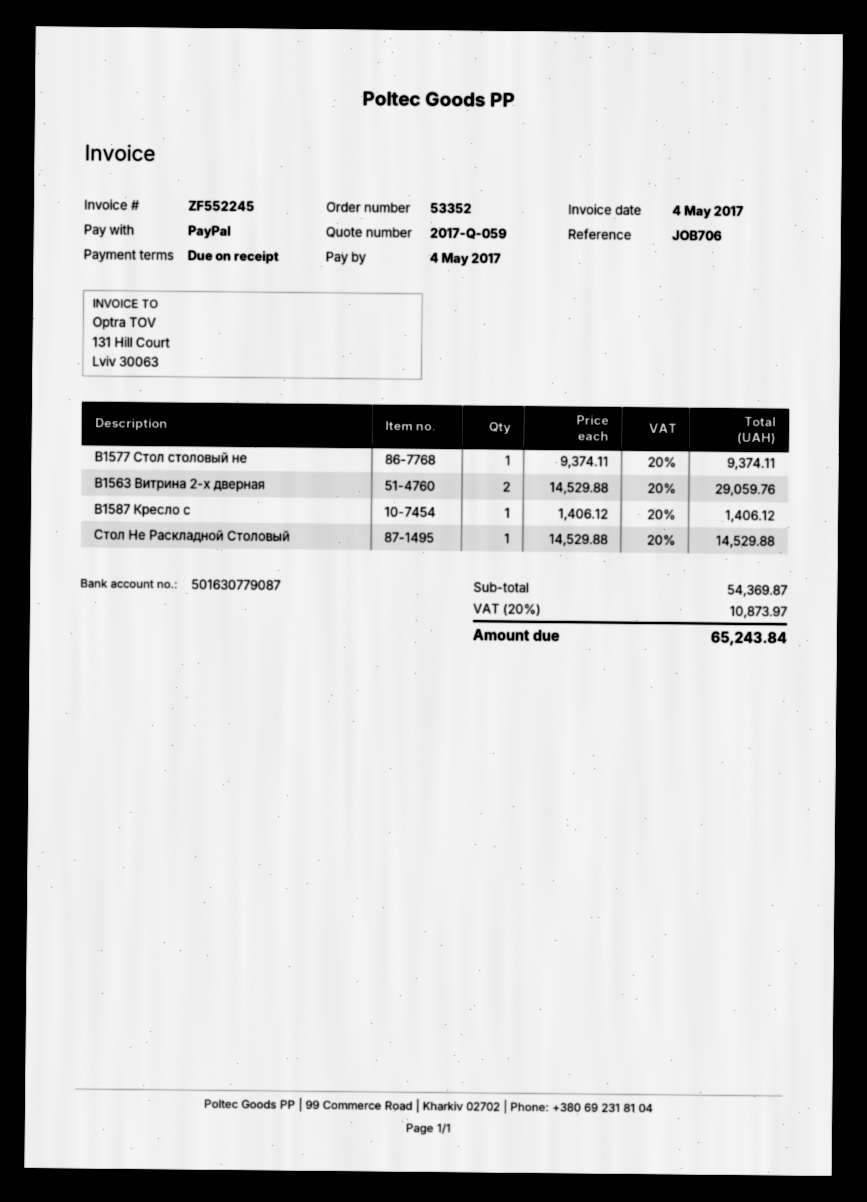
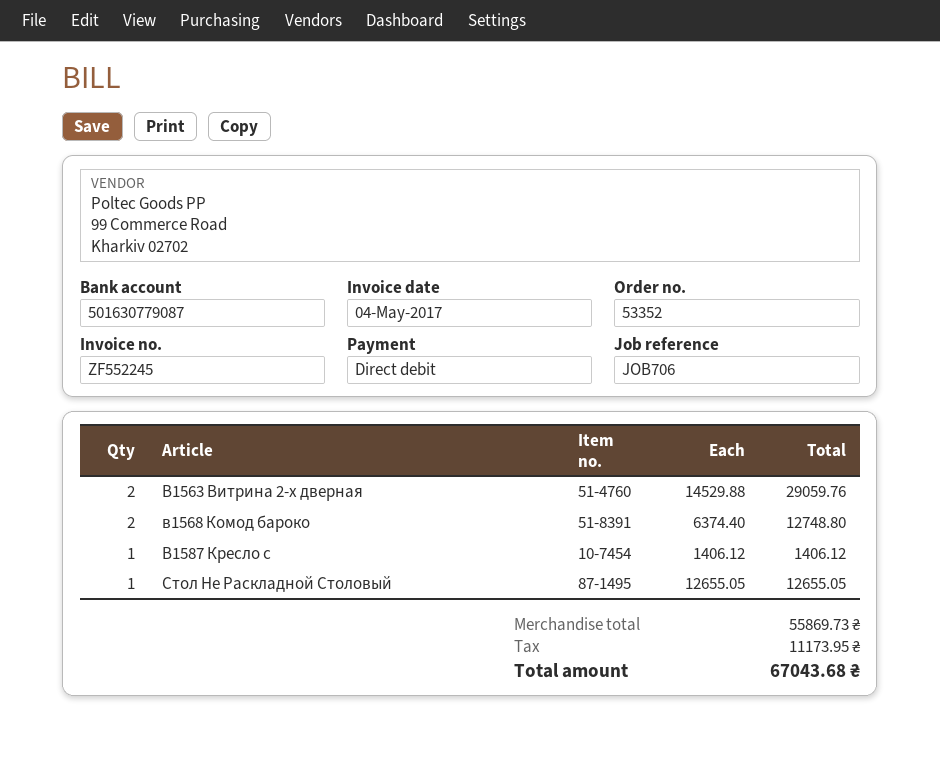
payment method: PayPal -> direct debit
В1577 Стол столовый не: 1 x 9374.11 = 9374.11 -> none
Стол Не Раскладной Столовый: 1 x 14529.88 = 14529.88 -> 1 x 12655.05 = 12655.05
в1568 Комод бароко: none -> 2 x 6374.40 = 12748.80
subtotal: 54369.87 -> 55869.73
tax: 10873.97 -> 11173.95
total: 65243.84 -> 67043.68

